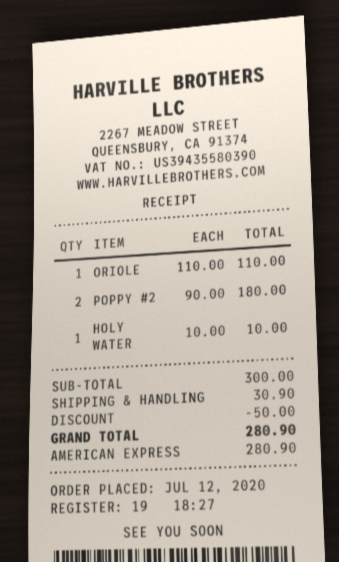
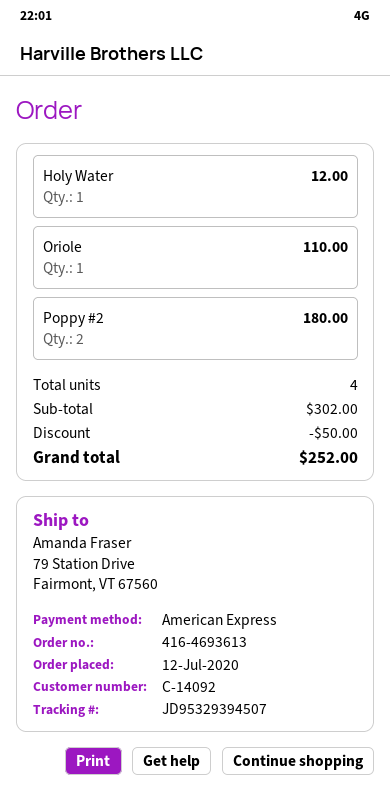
HOLY WATER: 1 for 10.00 -> 1 for 12.00
subtotal: 300.00 -> 302.00
shipping: 30.90 -> none
total: 280.90 -> 252.00

